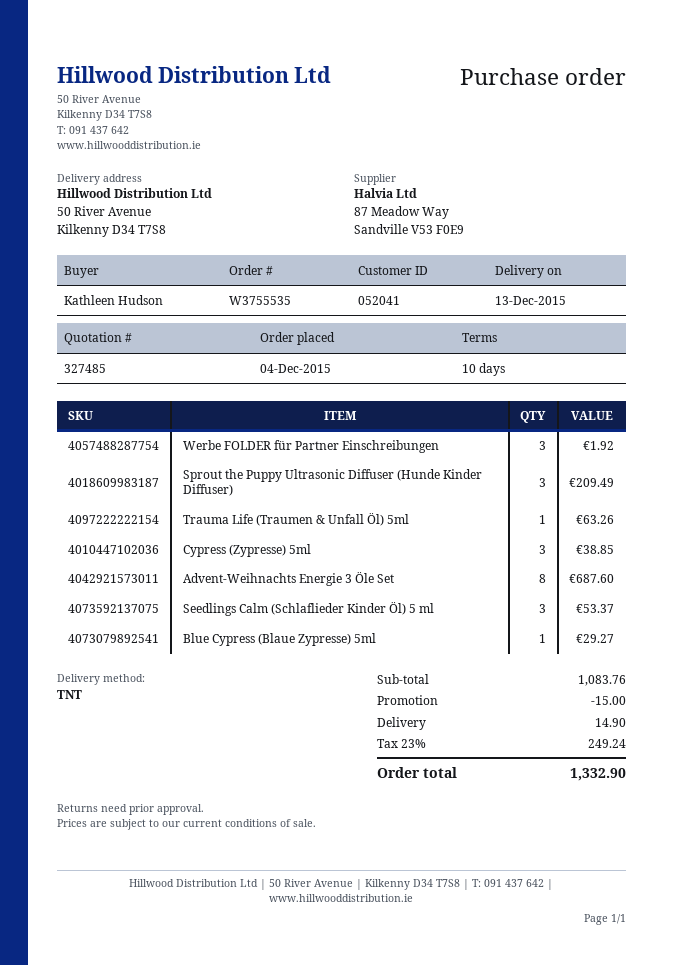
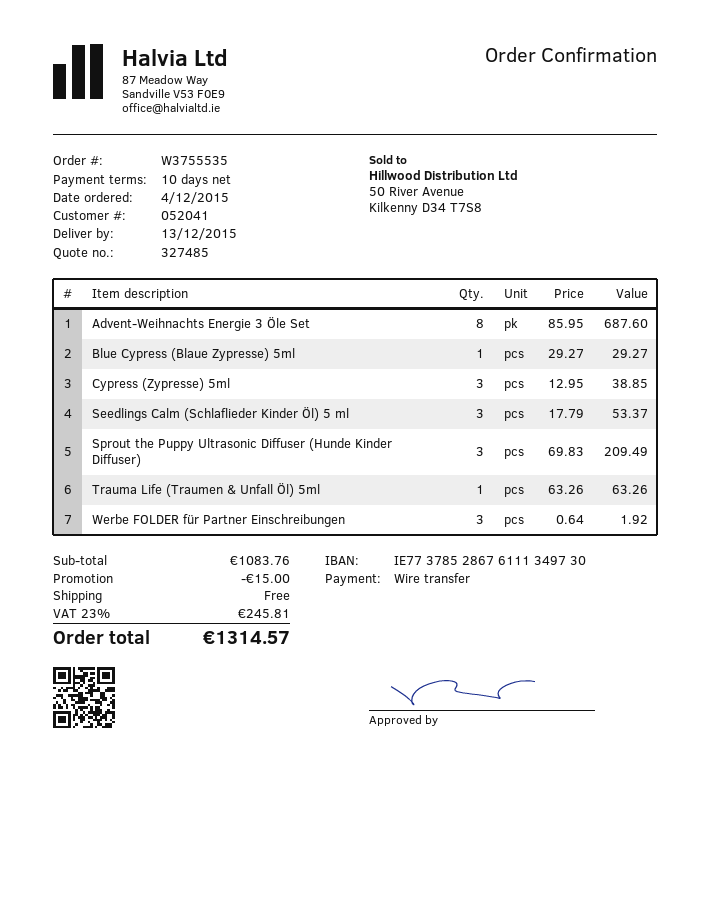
shipping: 14.90 -> 0.00
tax: 23% = 249.24 -> 23% = 245.81
total: 1332.90 -> 1314.57

